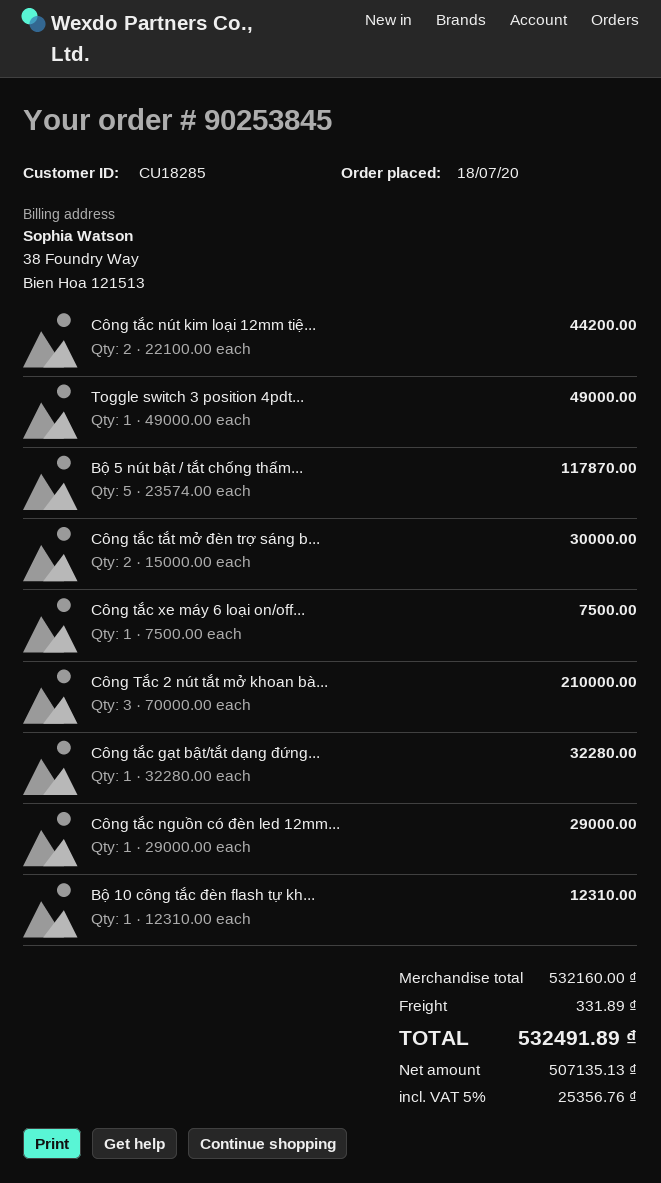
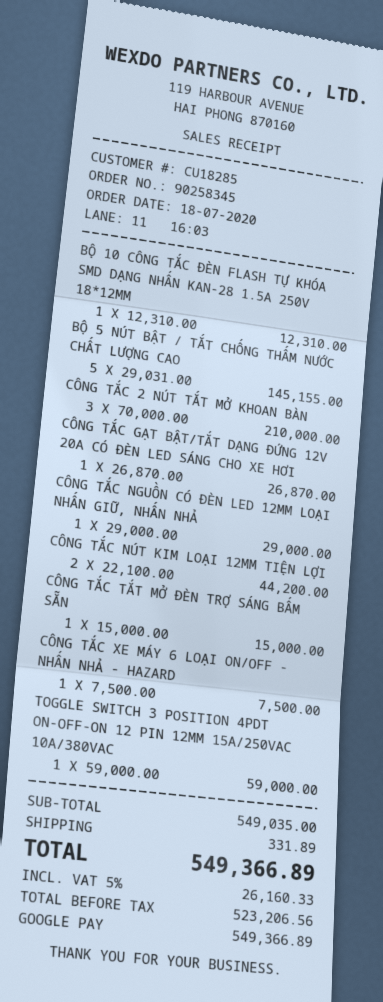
order number: 90253845 -> 90258345
Toggle switch 3 position 4pdt...: 1 x 49000.00 = 49000.00 -> 1 x 59000.00 = 59000.00
Bộ 5 nút bật / tắt chống thấm...: 5 x 23574.00 = 117870.00 -> 5 x 29031.00 = 145155.00
Công tắc tắt mở đèn trợ sáng b...: 2 x 15000.00 = 30000.00 -> 1 x 15000.00 = 15000.00
Công tắc gạt bật/tắt dạng đứng...: 1 x 32280.00 = 32280.00 -> 1 x 26870.00 = 26870.00
subtotal: 532160.00 -> 549035.00
net: 507135.13 -> 523206.56
tax: 5% = 25356.76 -> 5% = 26160.33
total: 532491.89 -> 549366.89

